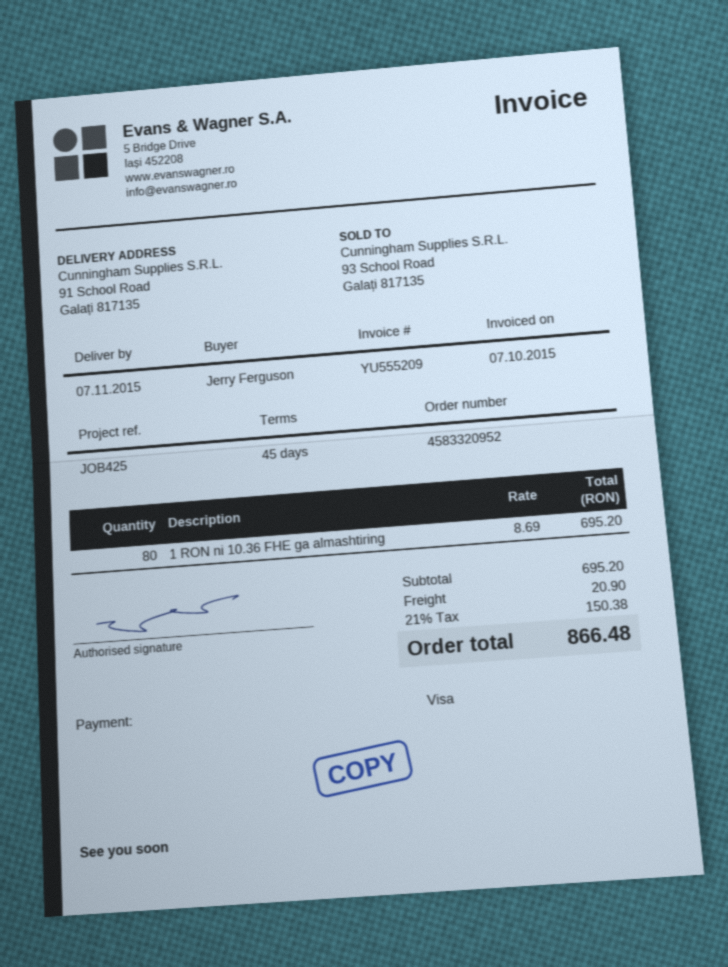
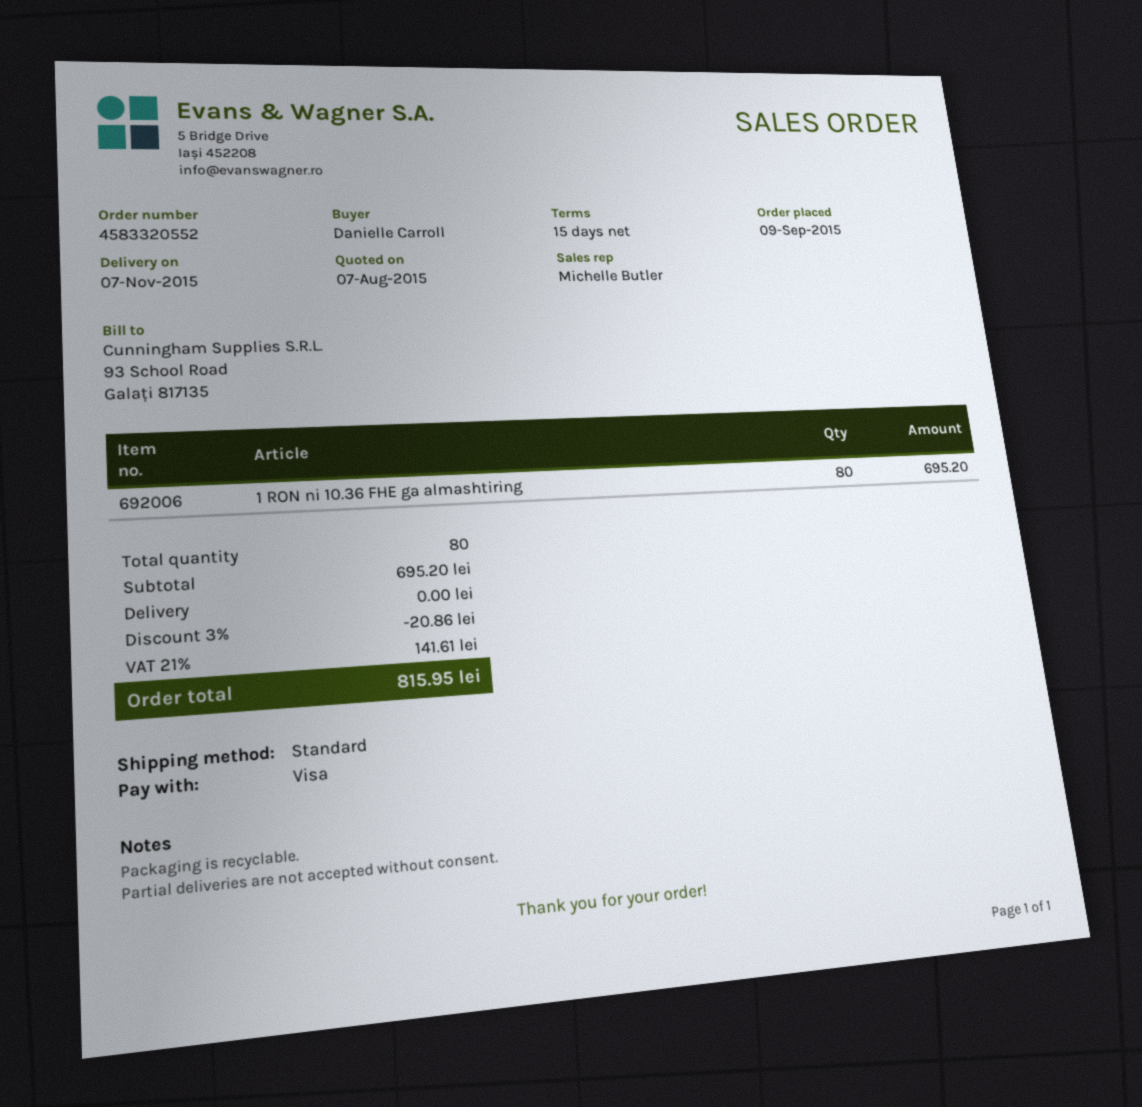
order number: 4583320952 -> 4583320552
payment terms: 45 days -> 15 days
ordered by: Jerry Ferguson -> Danielle Carroll
discount: none -> 3% = 20.86
shipping: 20.90 -> 0.00
tax: 21% = 150.38 -> 21% = 141.61
total: 866.48 -> 815.95

